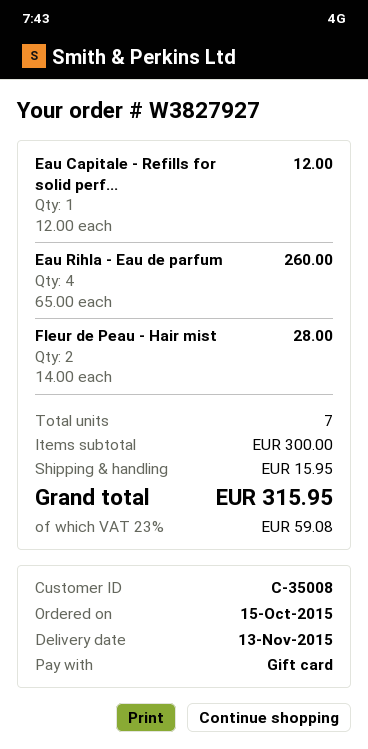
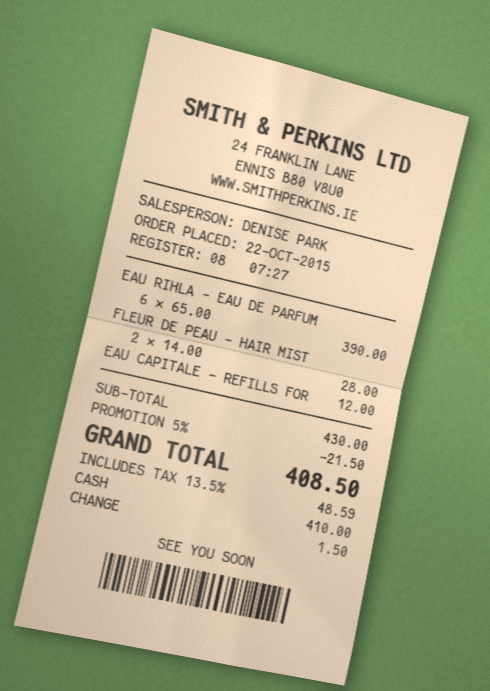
order date: 2015-10-15 -> 2015-10-22
payment method: gift card -> cash
Eau Rihla - Eau de parfum: 4 x 65.00 = 260.00 -> 6 x 65.00 = 390.00
subtotal: 300.00 -> 430.00
discount: none -> 5% = 21.50
shipping: 15.95 -> none
tax: 23% = 59.08 -> 13.5% = 48.59
total: 315.95 -> 408.50

